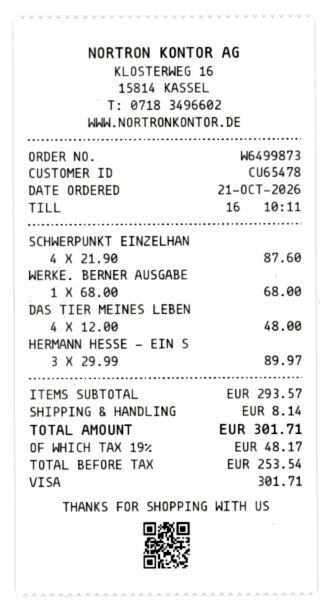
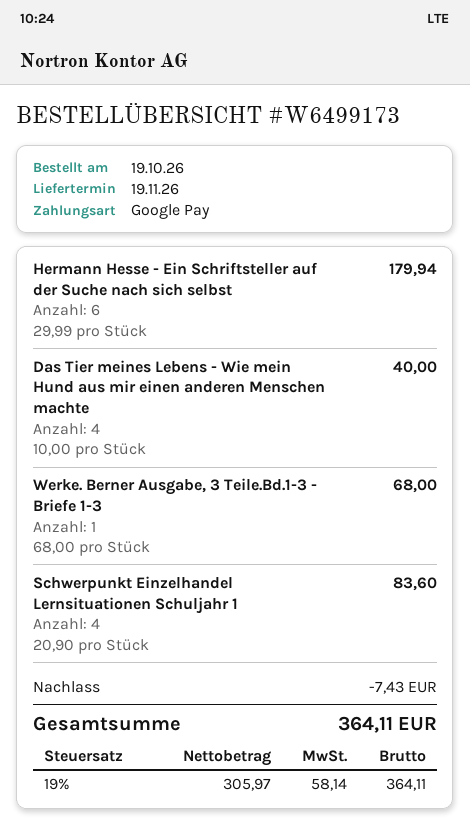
order number: W6499873 -> W6499173
order date: 2026-10-21 -> 2026-10-19
payment method: Visa -> Google Pay
SCHWERPUNKT EINZELHAN: 4 x 21.90 = 87.60 -> 4 x 20.90 = 83.60
DAS TIER MEINES LEBEN: 4 x 12.00 = 48.00 -> 4 x 10.00 = 40.00
HERMANN HESSE - EIN S: 3 x 29.99 = 89.97 -> 6 x 29.99 = 179.94
discount: none -> 7.43
shipping: 8.14 -> none
net: 253.54 -> 305.97
tax: 19% = 48.17 -> 19% = 58.14
total: 301.71 -> 364.11

